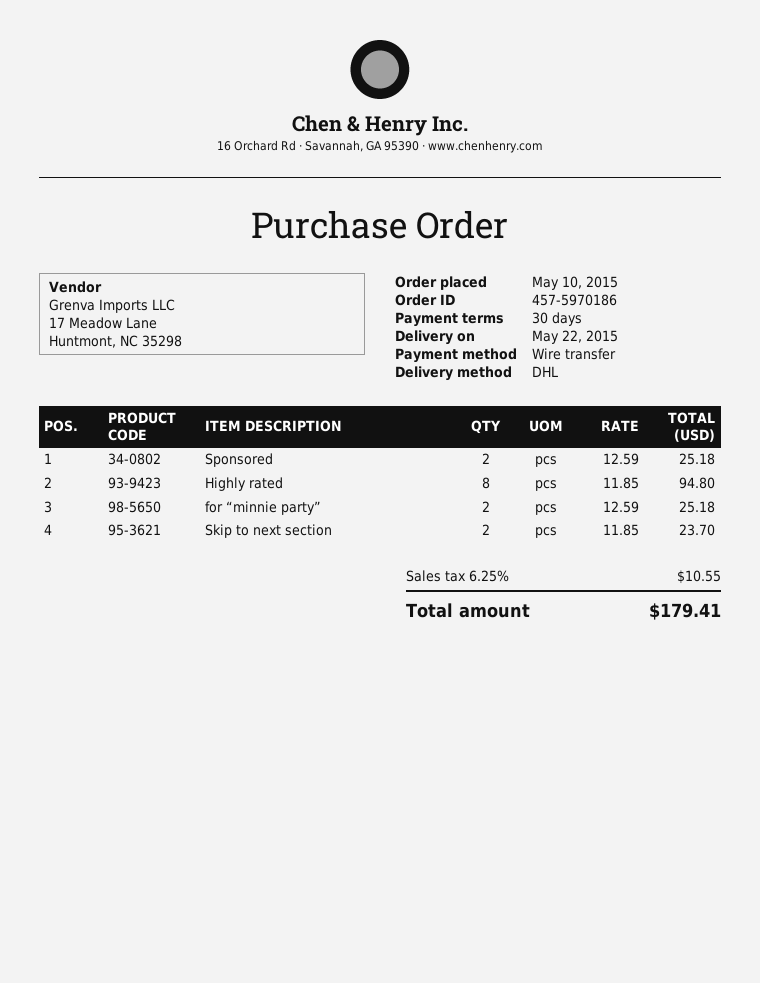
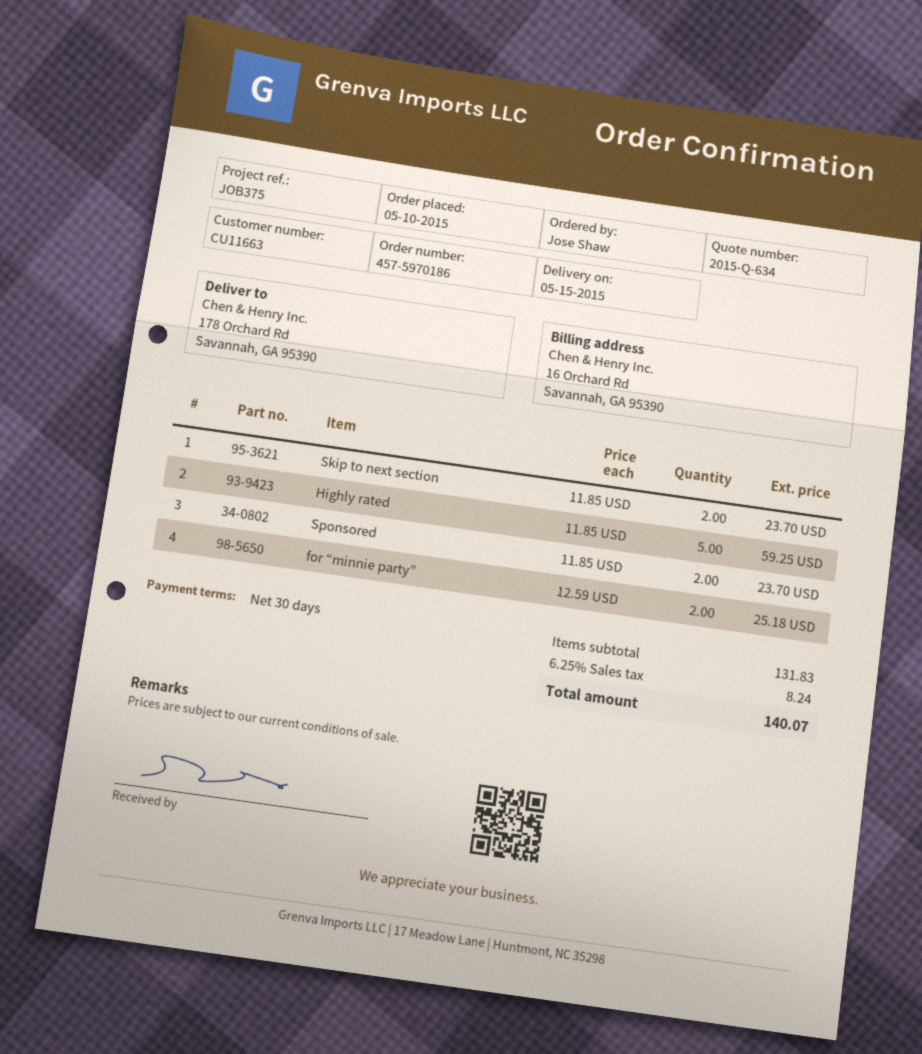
delivery date: 2015-05-22 -> 2015-05-15
Sponsored: 2 x 12.59 = 25.18 -> 2 x 11.85 = 23.70
Highly rated: 8 x 11.85 = 94.80 -> 5 x 11.85 = 59.25
tax: 6.25% = 10.55 -> 6.25% = 8.24
total: 179.41 -> 140.07

